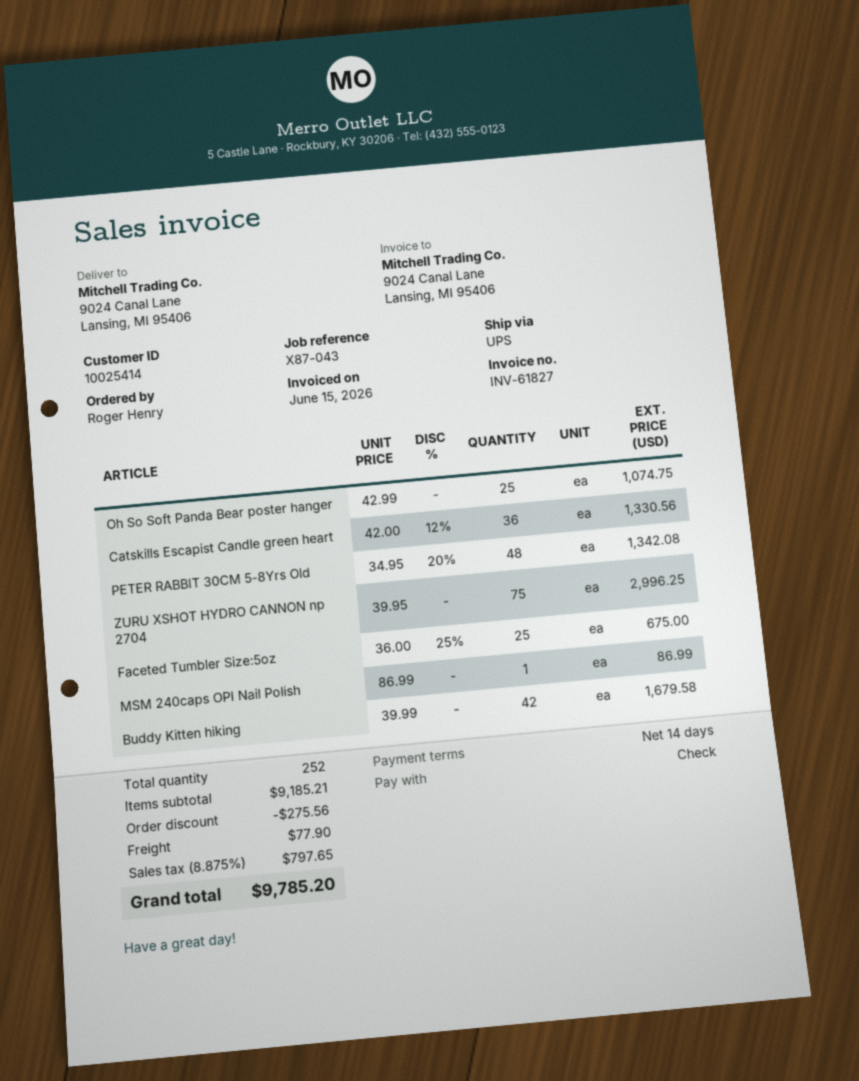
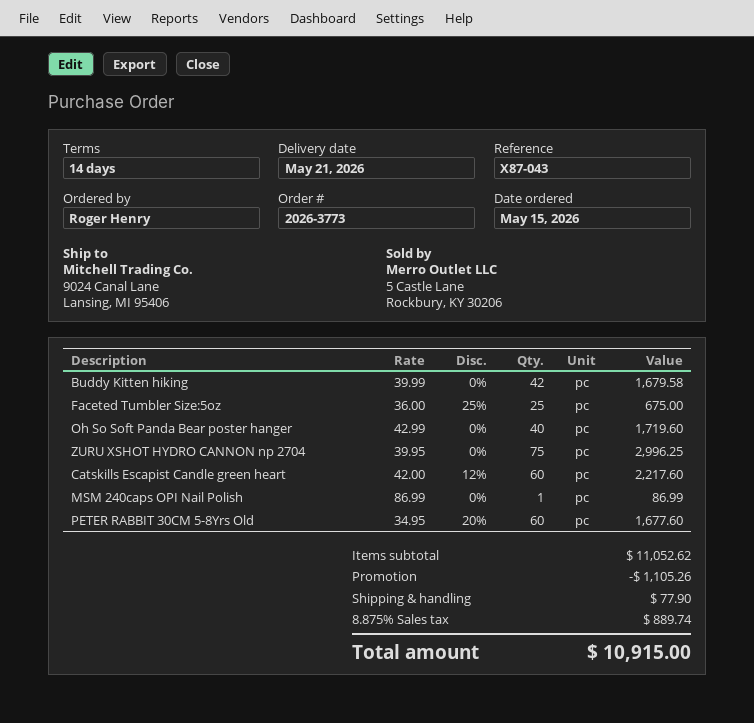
Oh So Soft Panda Bear poster hanger: 25 x 42.99 = 1074.75 -> 40 x 42.99 = 1719.60
Catskills Escapist Candle green heart: 36 x 42.00 - 12% = 1330.56 -> 60 x 42.00 - 12% = 2217.60
PETER RABBIT 30CM 5-8Yrs Old: 48 x 34.95 - 20% = 1342.08 -> 60 x 34.95 - 20% = 1677.60
subtotal: 9185.21 -> 11052.62
discount: 275.56 -> 1105.26
tax: 8.875% = 797.65 -> 8.875% = 889.74
total: 9785.20 -> 10915.00

